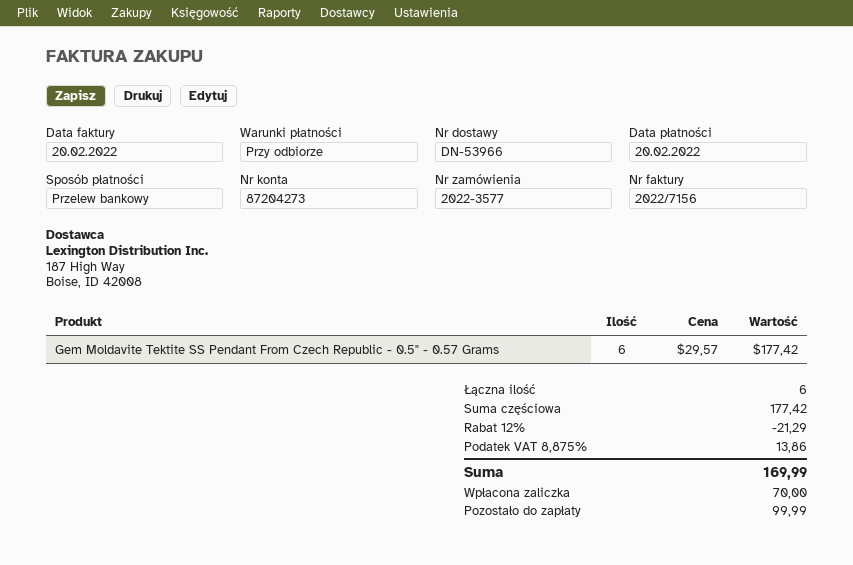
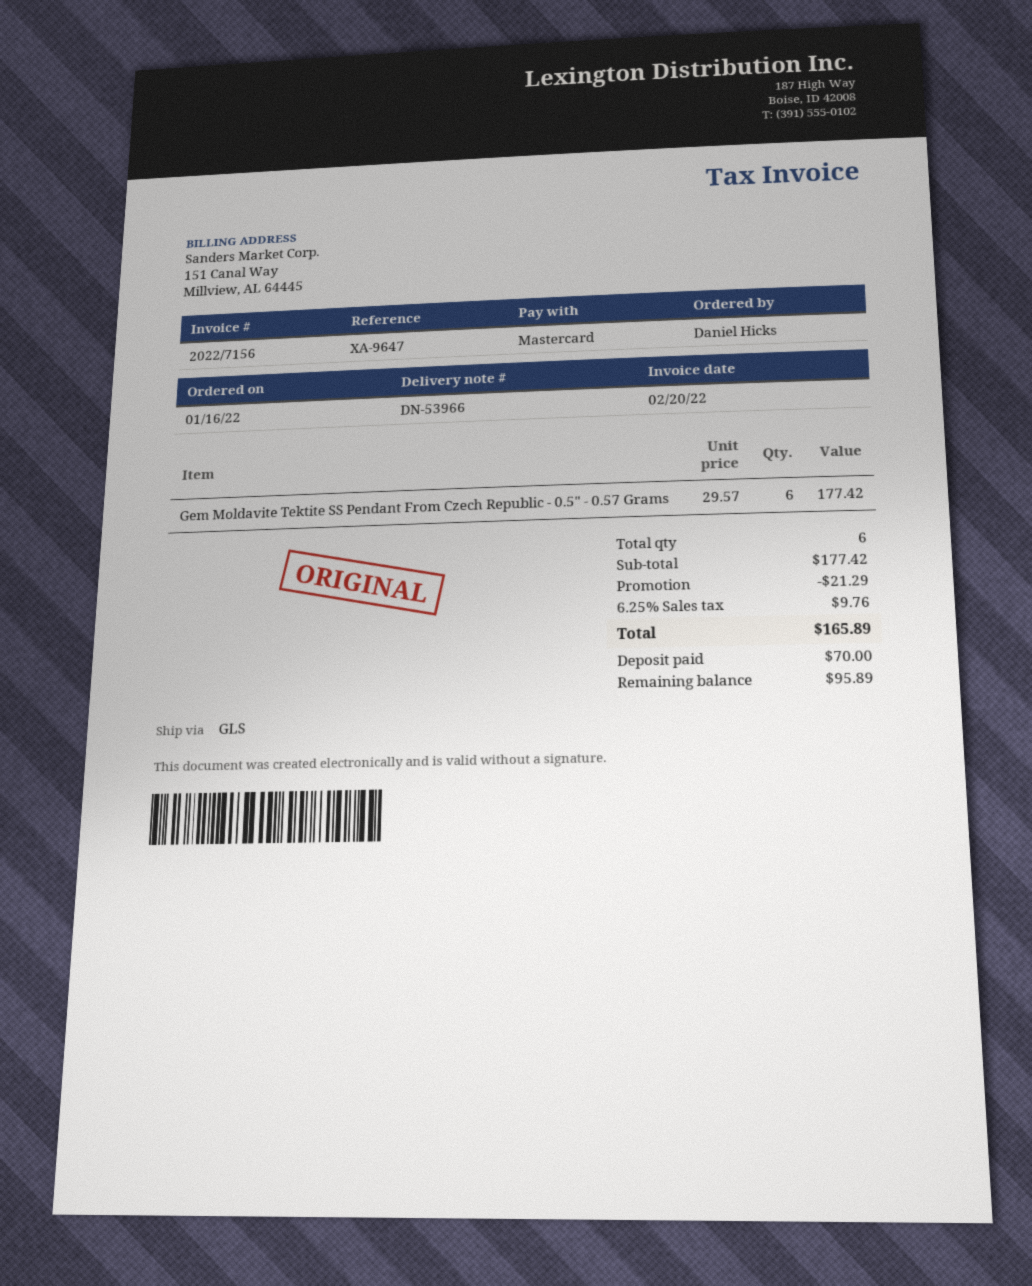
payment method: bank transfer -> Mastercard
tax: 8.875% = 13.86 -> 6.25% = 9.76
total: 169.99 -> 165.89
balance: 99.99 -> 95.89

